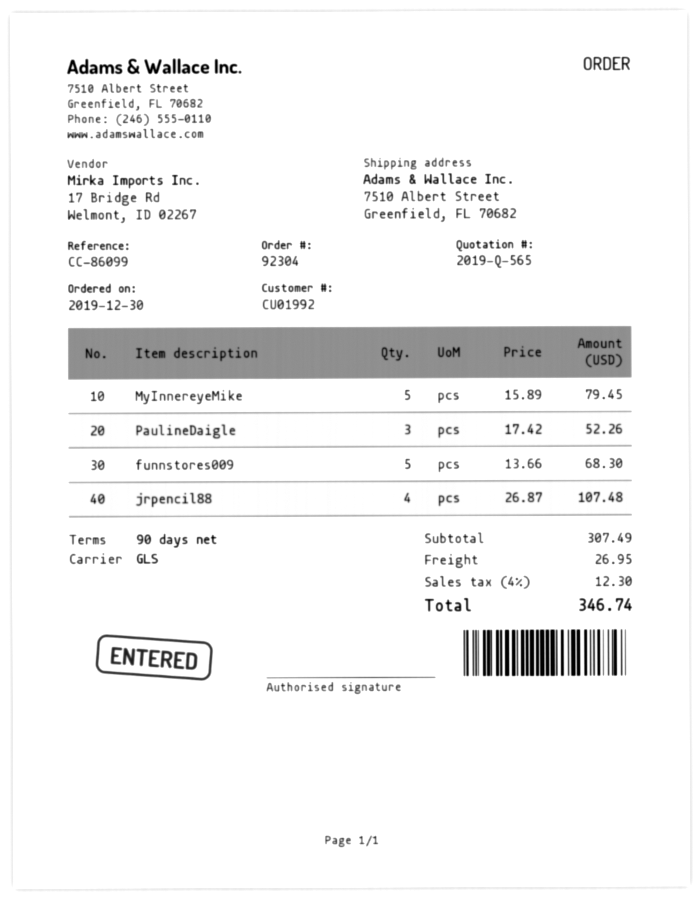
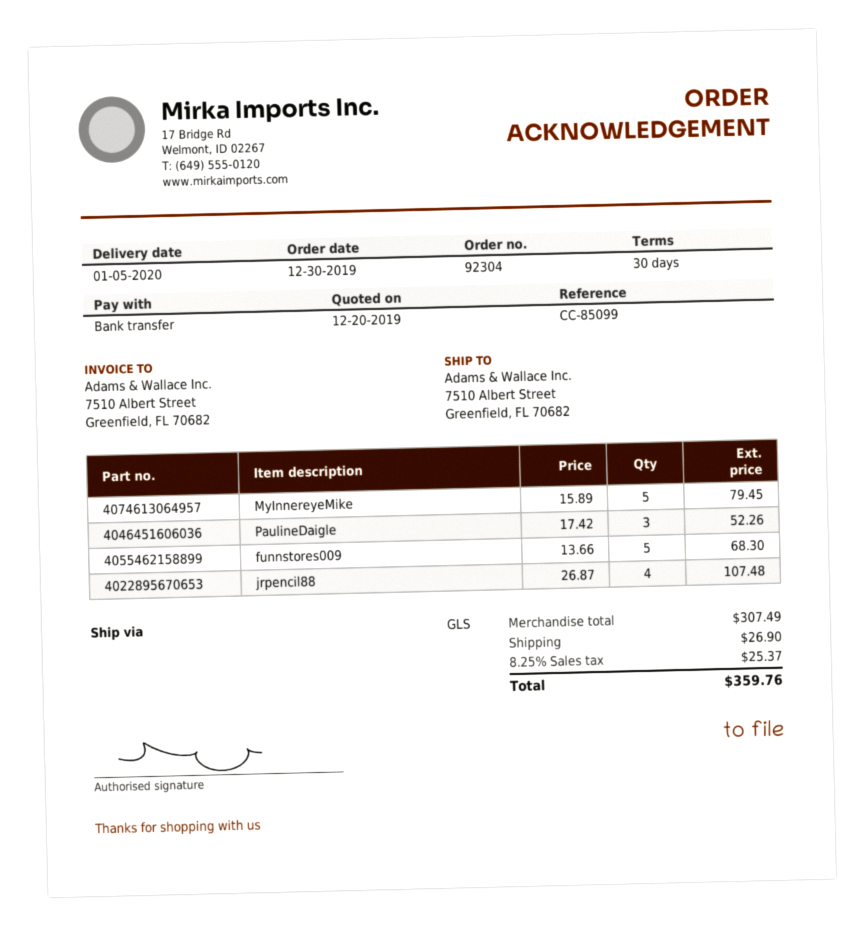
payment terms: 90 days -> 30 days
reference: CC-86099 -> CC-85099
shipping: 26.95 -> 26.90
tax: 4% = 12.30 -> 8.25% = 25.37
total: 346.74 -> 359.76

